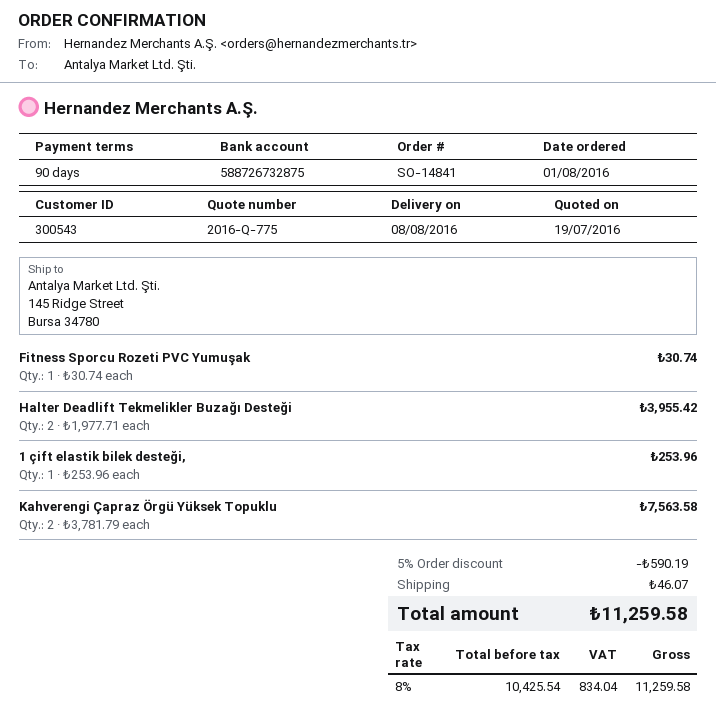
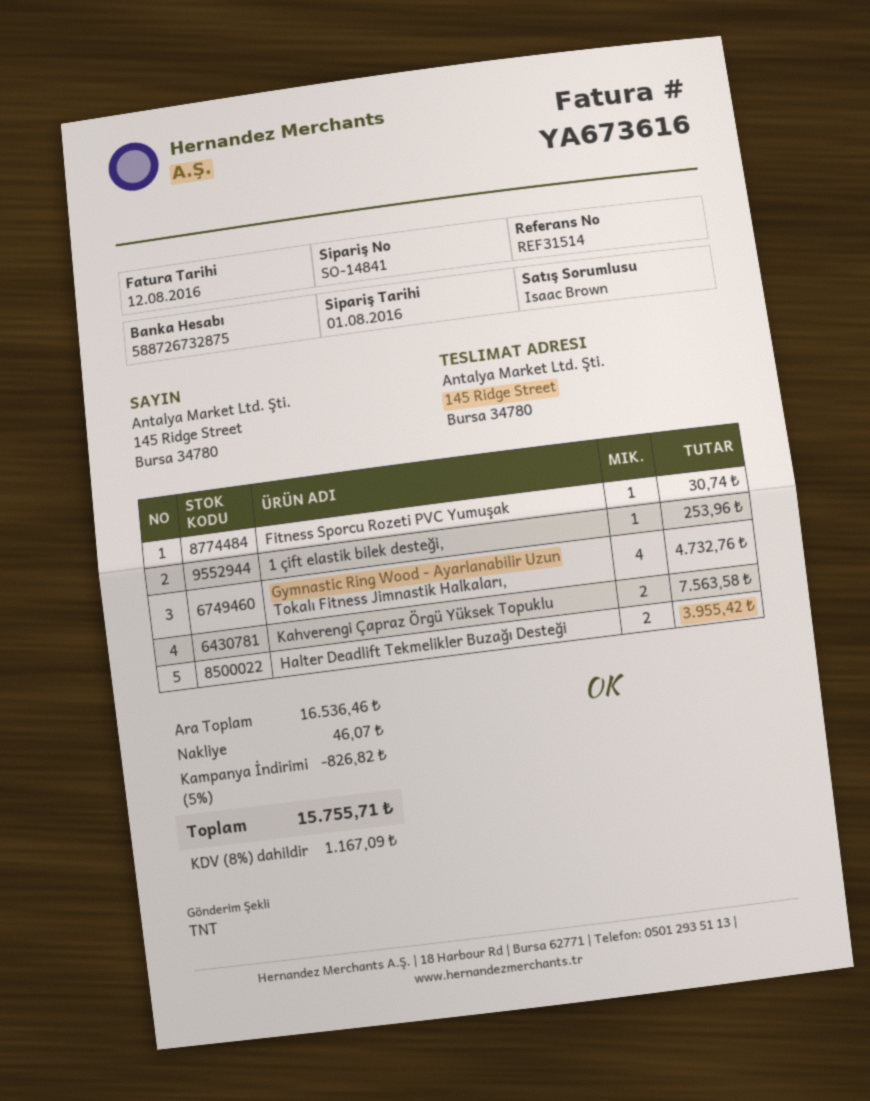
Gymnastic Ring Wood - Ayarlanabilir Uzun Tokalı Fitness Jimnastik Halkaları,: none -> 4 for 4732.76
discount: 5% = 590.19 -> 5% = 826.82
tax: 8% = 834.04 -> 8% = 1167.09
total: 11259.58 -> 15755.71

